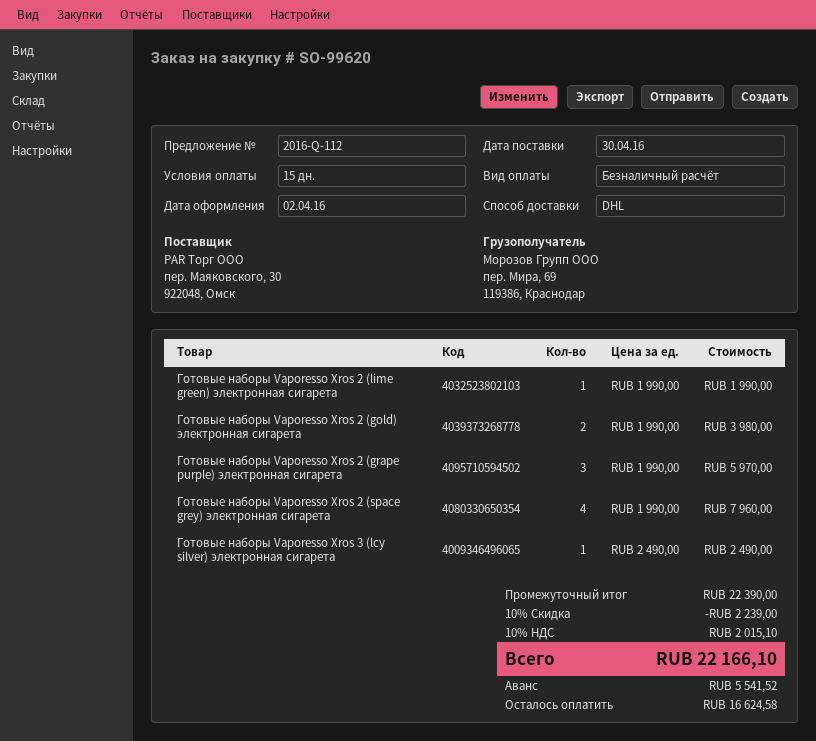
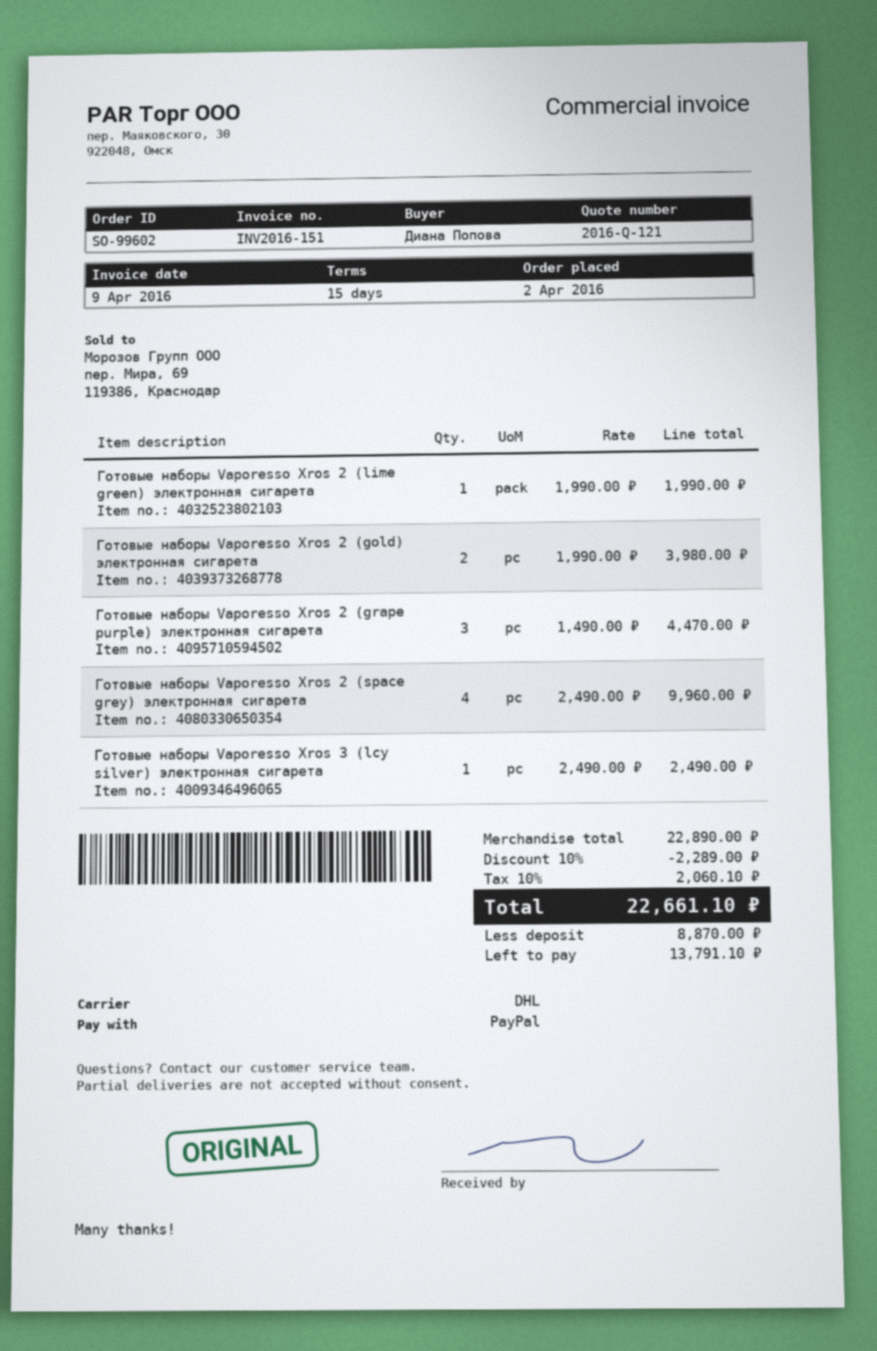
quote number: 2016-Q-112 -> 2016-Q-121
order number: SO-99620 -> SO-99602
payment method: bank transfer -> PayPal
Готовые наборы Vaporesso Xros 2 (grape purple) электронная сигарета: 3 x 1990.00 = 5970.00 -> 3 x 1490.00 = 4470.00
Готовые наборы Vaporesso Xros 2 (space grey) электронная сигарета: 4 x 1990.00 = 7960.00 -> 4 x 2490.00 = 9960.00
subtotal: 22390.00 -> 22890.00
discount: 10% = 2239.00 -> 10% = 2289.00
tax: 10% = 2015.10 -> 10% = 2060.10
total: 22166.10 -> 22661.10
deposit: 5541.52 -> 8870.00
balance: 16624.58 -> 13791.10

